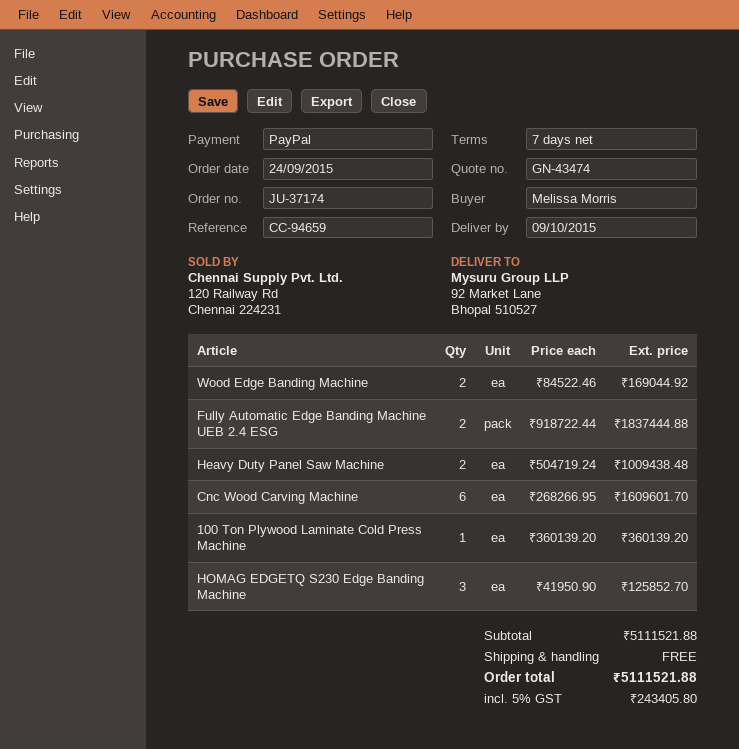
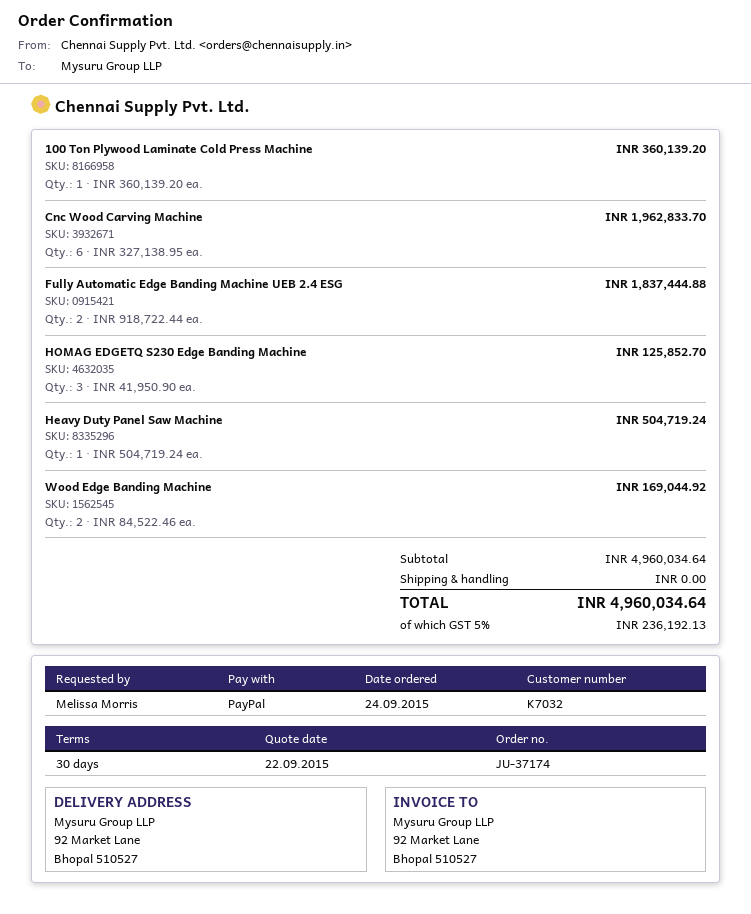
payment terms: 7 days -> 30 days
Heavy Duty Panel Saw Machine: 2 x 504719.24 = 1009438.48 -> 1 x 504719.24 = 504719.24
Cnc Wood Carving Machine: 6 x 268266.95 = 1609601.70 -> 6 x 327138.95 = 1962833.70
subtotal: 5111521.88 -> 4960034.64
tax: 5% = 243405.80 -> 5% = 236192.13
total: 5111521.88 -> 4960034.64

